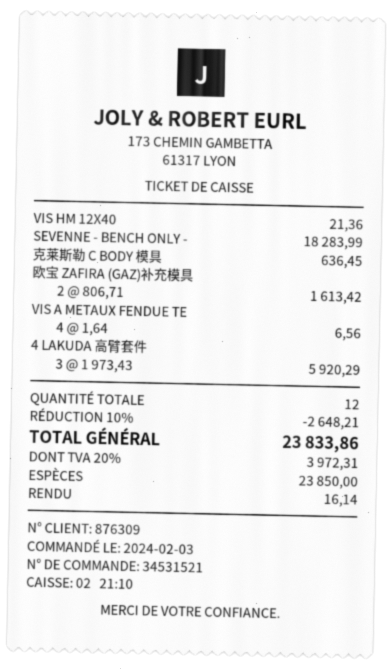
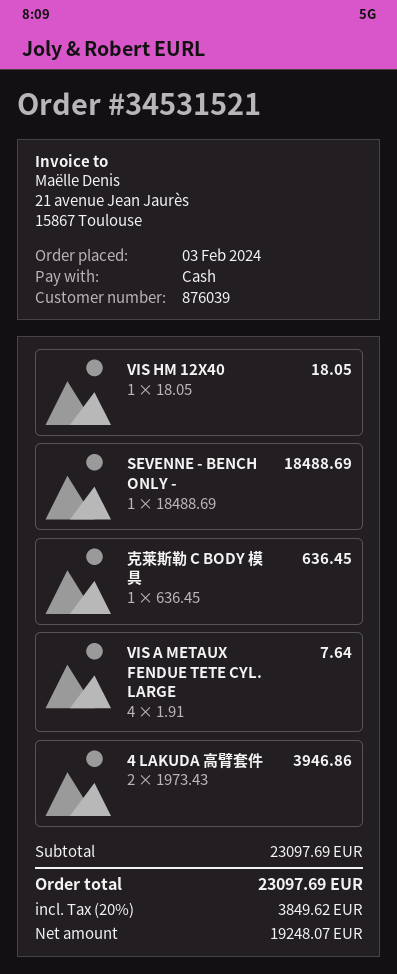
customer number: 876309 -> 876039
VIS HM 12X40: 1 x 21.36 = 21.36 -> 1 x 18.05 = 18.05
SEVENNE - BENCH ONLY -: 1 x 18283.99 = 18283.99 -> 1 x 18488.69 = 18488.69
欧宝 ZAFIRA (GAZ)补充模具: 2 x 806.71 = 1613.42 -> none
VIS A METAUX FENDUE TE: 4 x 1.64 = 6.56 -> 4 x 1.91 = 7.64
4 LAKUDA 高臂套件: 3 x 1973.43 = 5920.29 -> 2 x 1973.43 = 3946.86
discount: 10% = 2648.21 -> none
tax: 20% = 3972.31 -> 20% = 3849.62
total: 23833.86 -> 23097.69

